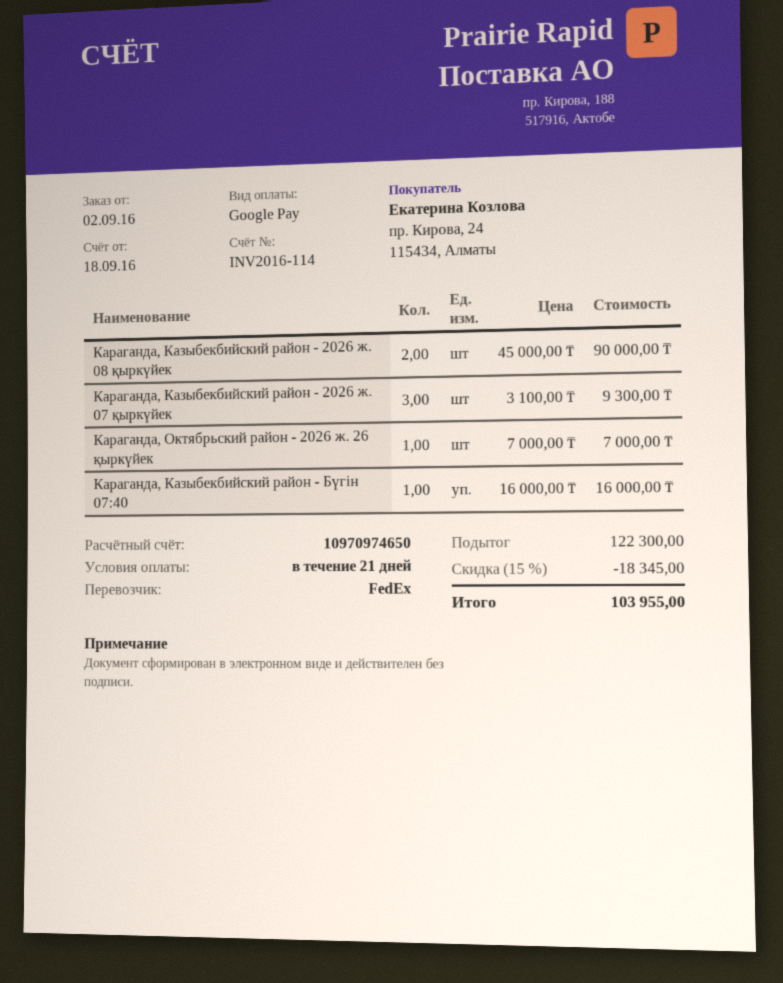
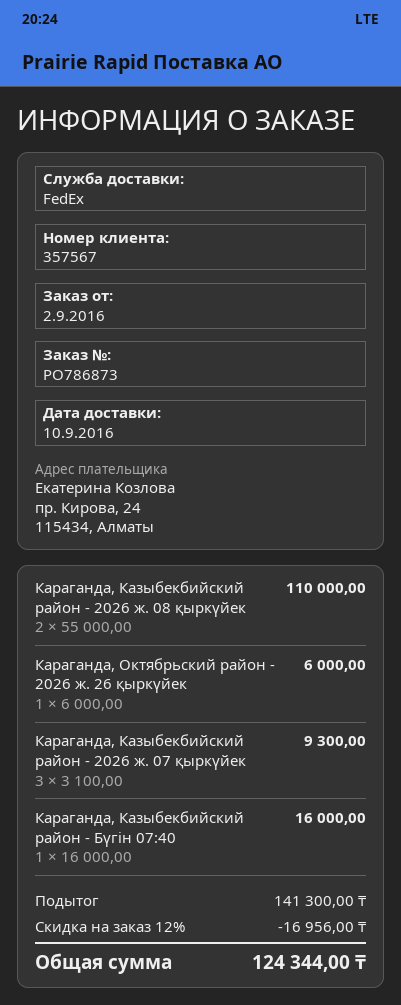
Караганда, Казыбекбийский район - 2026 ж. 08 қыркүйек: 2 x 45000.00 = 90000.00 -> 2 x 55000.00 = 110000.00
Караганда, Октябрьский район - 2026 ж. 26 қыркүйек: 1 x 7000.00 = 7000.00 -> 1 x 6000.00 = 6000.00
subtotal: 122300.00 -> 141300.00
discount: 15% = 18345.00 -> 12% = 16956.00
total: 103955.00 -> 124344.00

